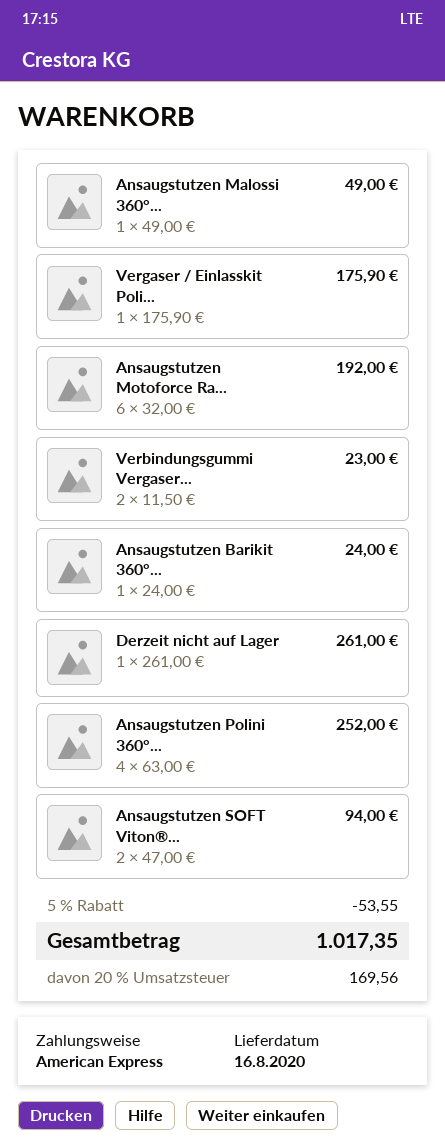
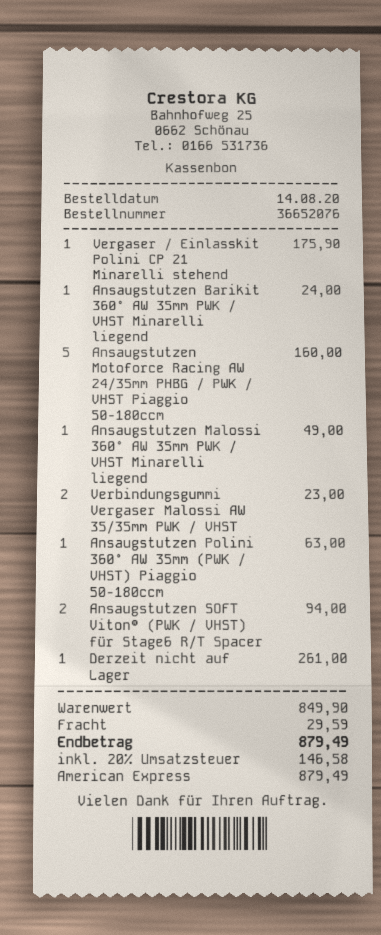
Ansaugstutzen Motoforce Ra...: 6 for 192.00 -> 5 for 160.00
Ansaugstutzen Polini 360°...: 4 for 252.00 -> 1 for 63.00
discount: 5% = 53.55 -> none
shipping: none -> 29.59
tax: 20% = 169.56 -> 20% = 146.58
total: 1017.35 -> 879.49

